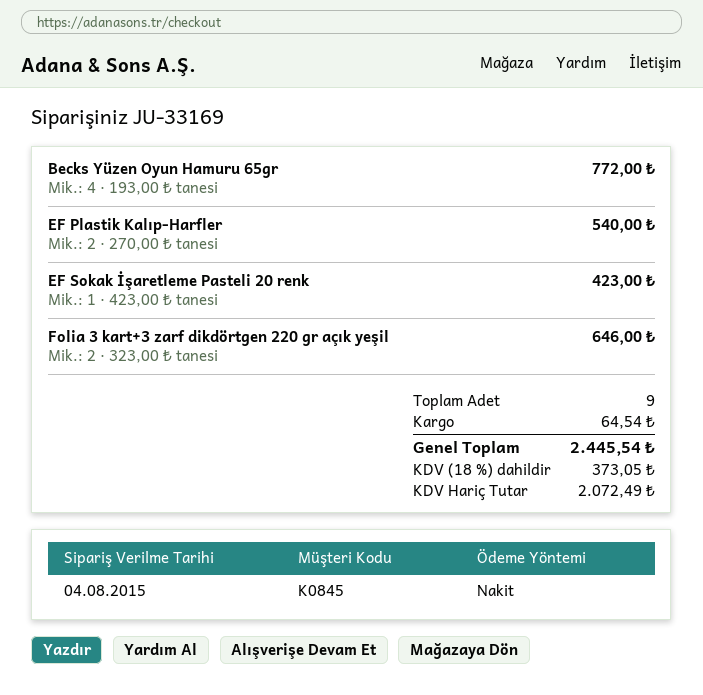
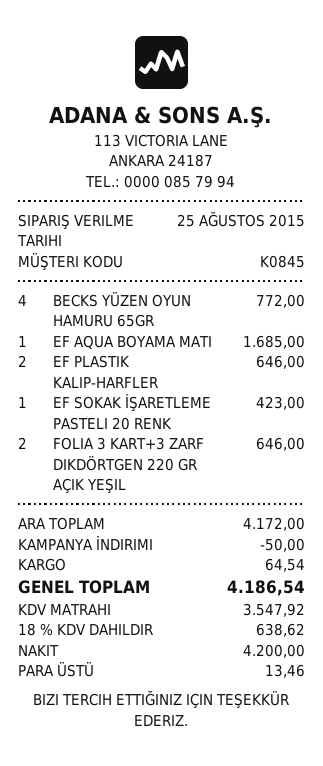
order date: 2015-08-04 -> 2015-08-25
EF Plastik Kalıp-Harfler: 2 for 540.00 -> 2 for 646.00
EF AQUA BOYAMA MATI: none -> 1 for 1685.00
discount: none -> 50.00
net: 2072.49 -> 3547.92
tax: 18% = 373.05 -> 18% = 638.62
total: 2445.54 -> 4186.54

